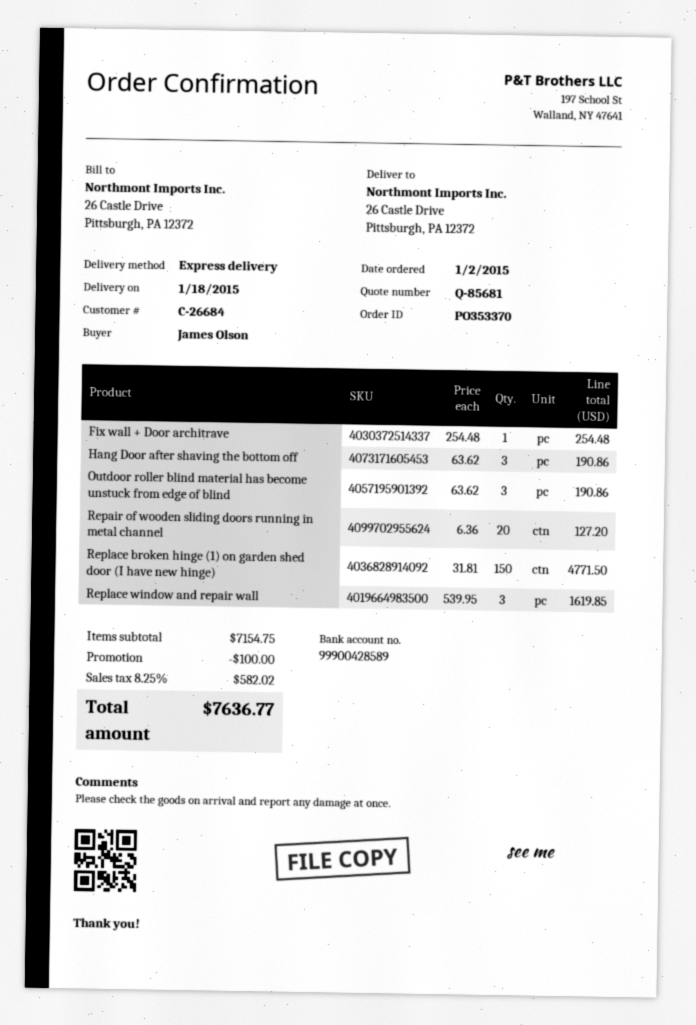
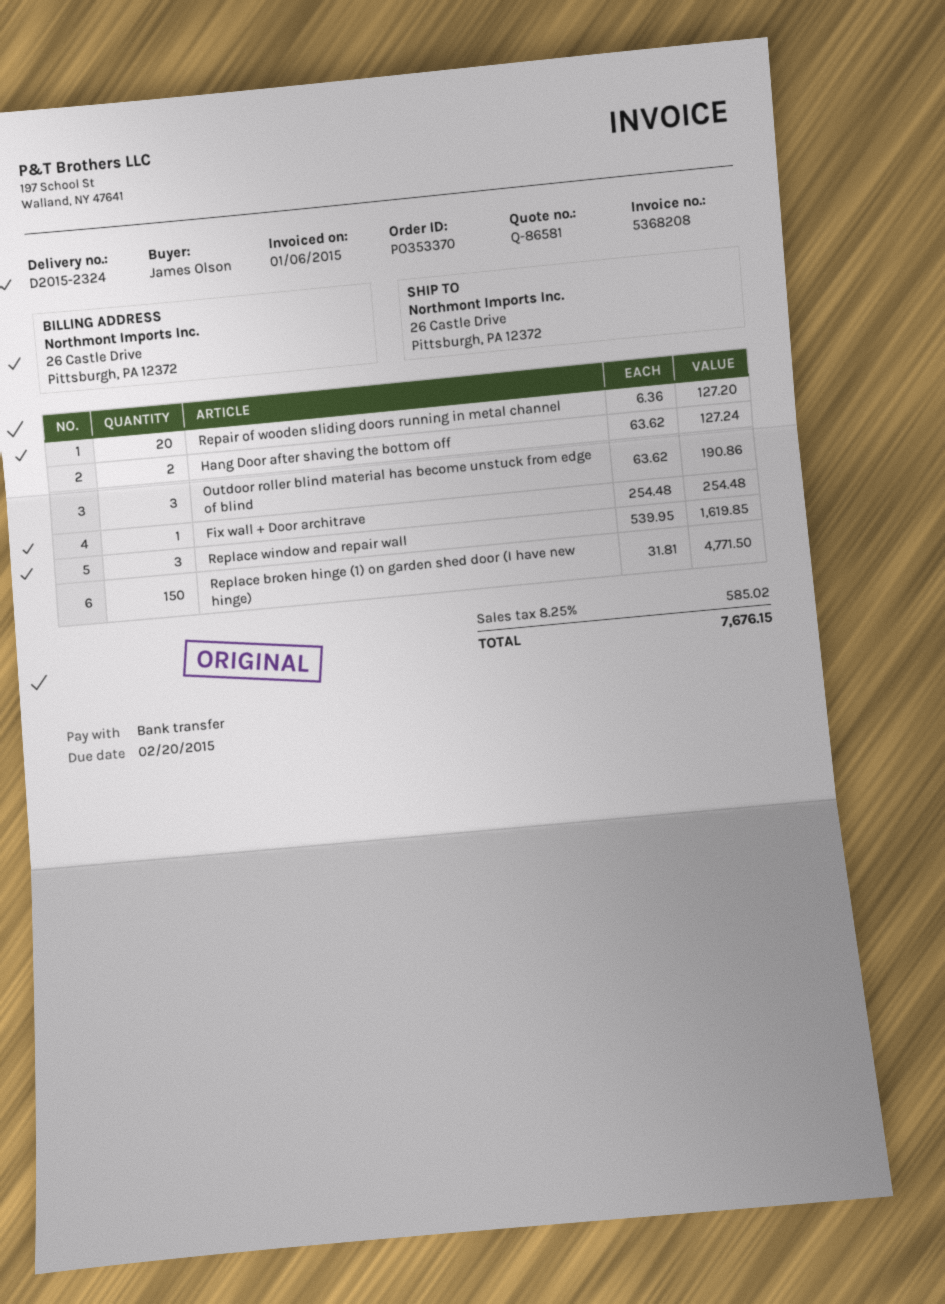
quote number: Q-85681 -> Q-86581
Hang Door after shaving the bottom off: 3 x 63.62 = 190.86 -> 2 x 63.62 = 127.24
discount: 100.00 -> none
tax: 8.25% = 582.02 -> 8.25% = 585.02
total: 7636.77 -> 7676.15

